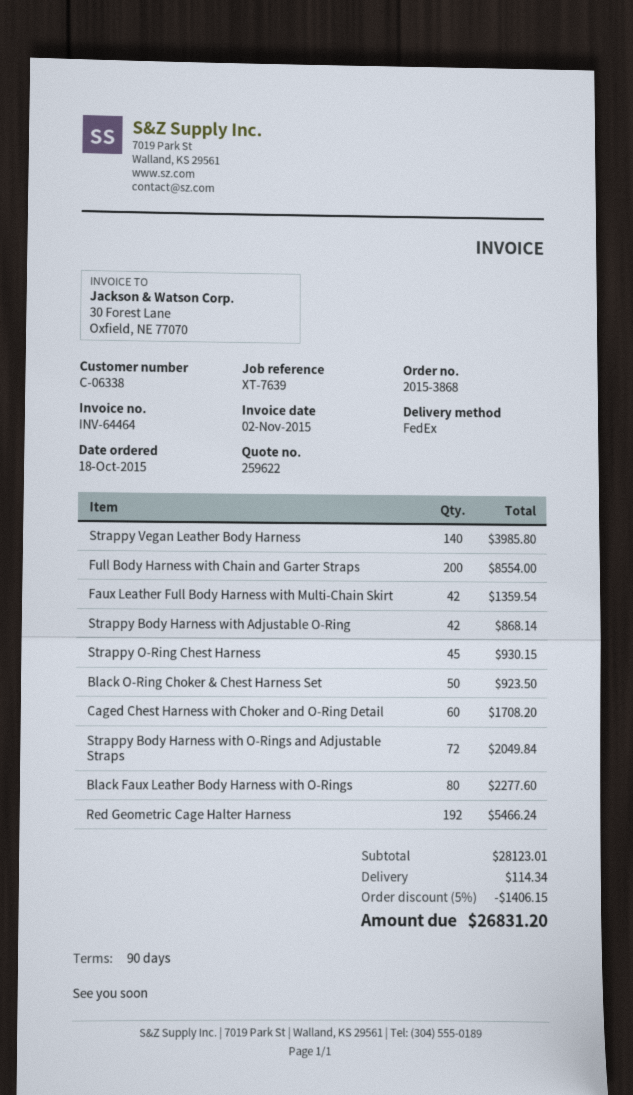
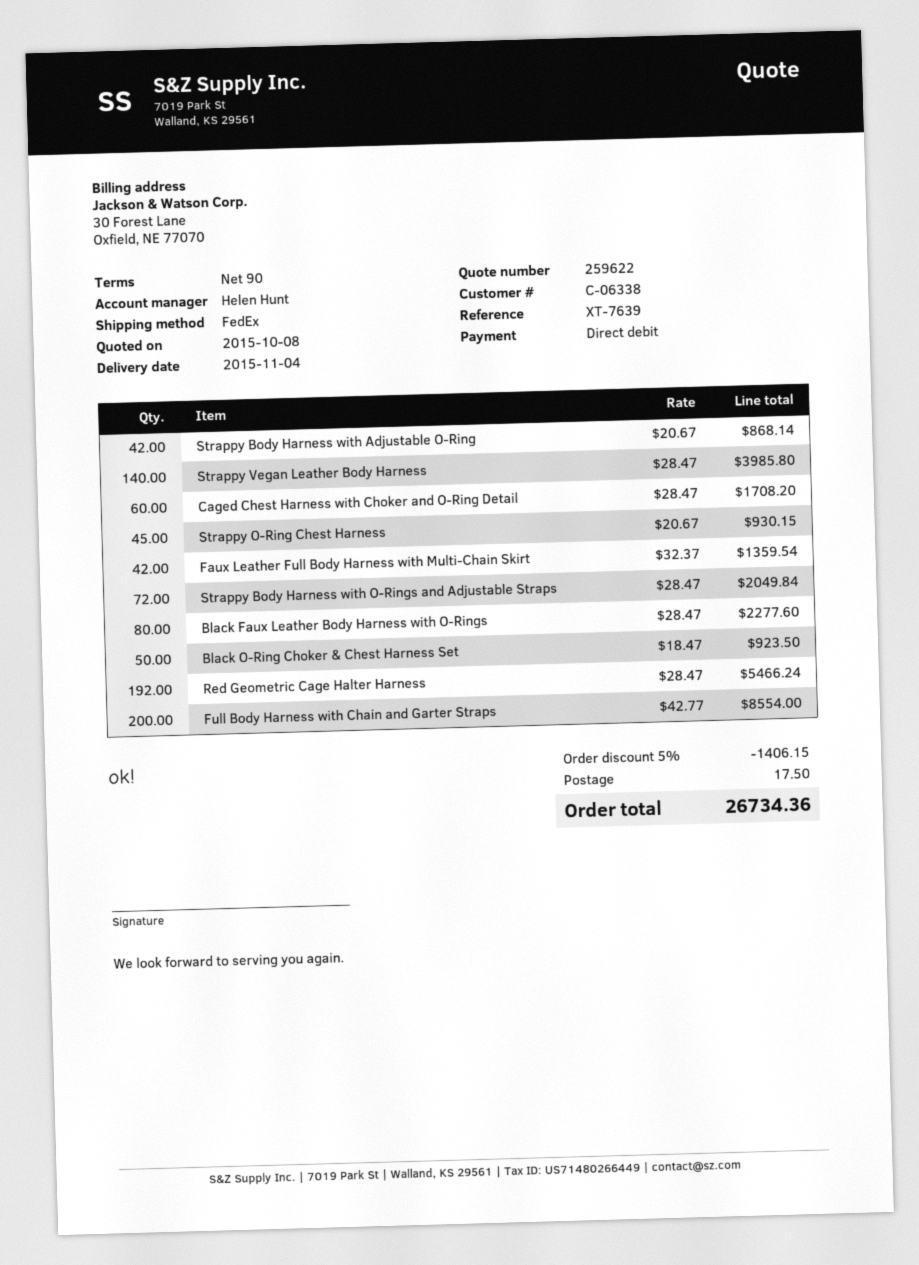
shipping: 114.34 -> 17.50
total: 26831.20 -> 26734.36

